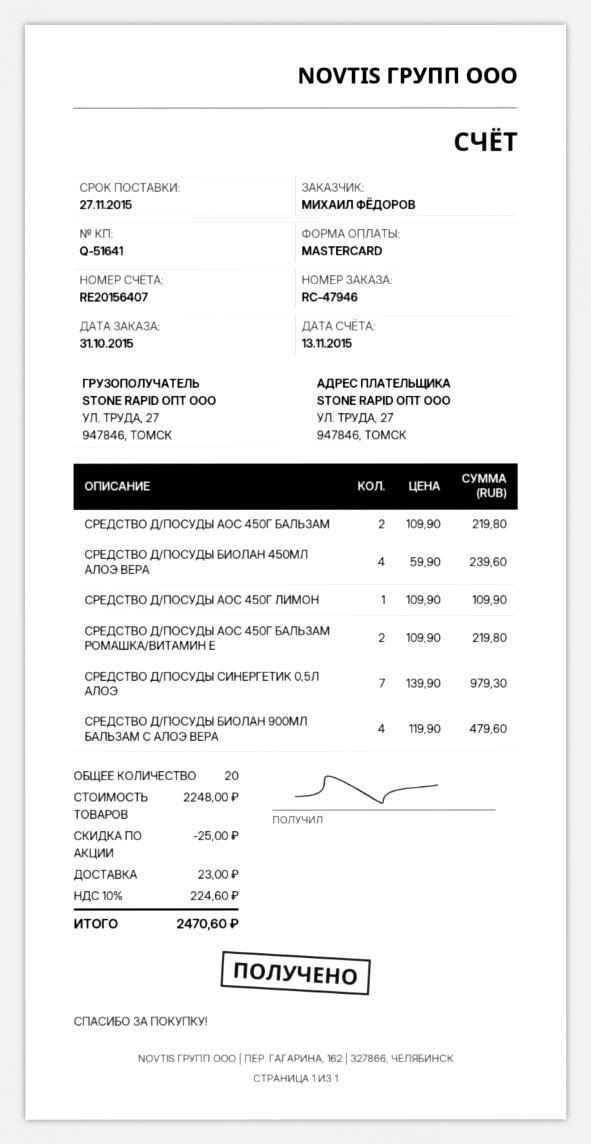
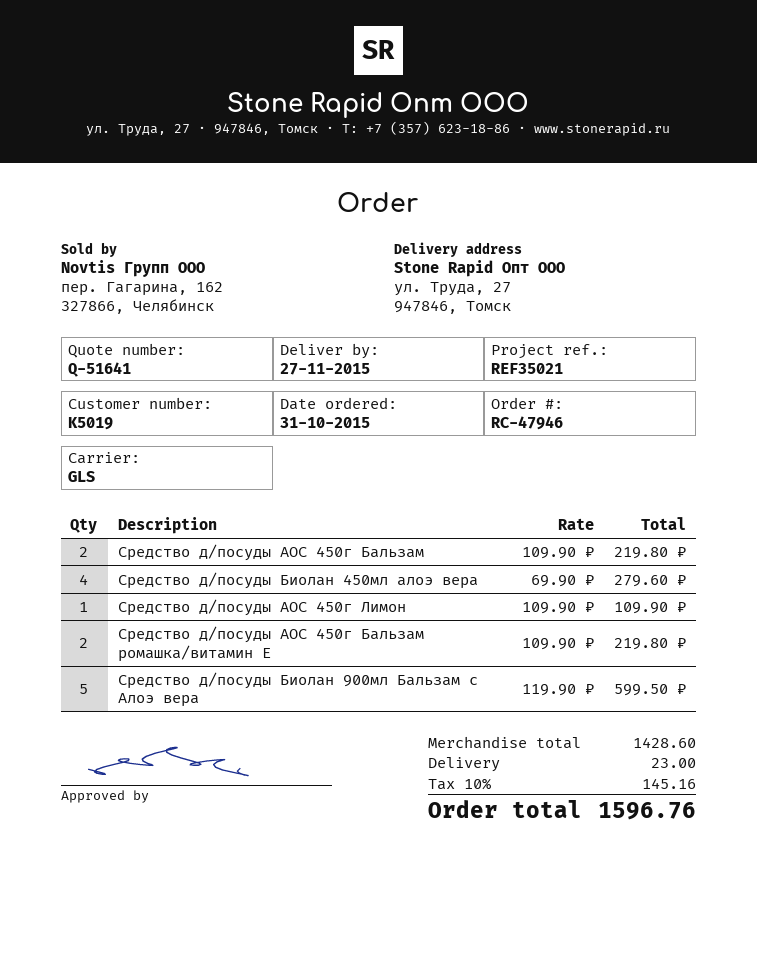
СРЕДСТВО Д/ПОСУДЫ БИОЛАН 450МЛ АЛОЭ ВЕРА: 4 x 59.90 = 239.60 -> 4 x 69.90 = 279.60
СРЕДСТВО Д/ПОСУДЫ СИНЕРГЕТИК 0,5Л АЛОЭ: 7 x 139.90 = 979.30 -> none
СРЕДСТВО Д/ПОСУДЫ БИОЛАН 900МЛ БАЛЬЗАМ С АЛОЭ ВЕРА: 4 x 119.90 = 479.60 -> 5 x 119.90 = 599.50
subtotal: 2248.00 -> 1428.60
discount: 25.00 -> none
tax: 10% = 224.60 -> 10% = 145.16
total: 2470.60 -> 1596.76

